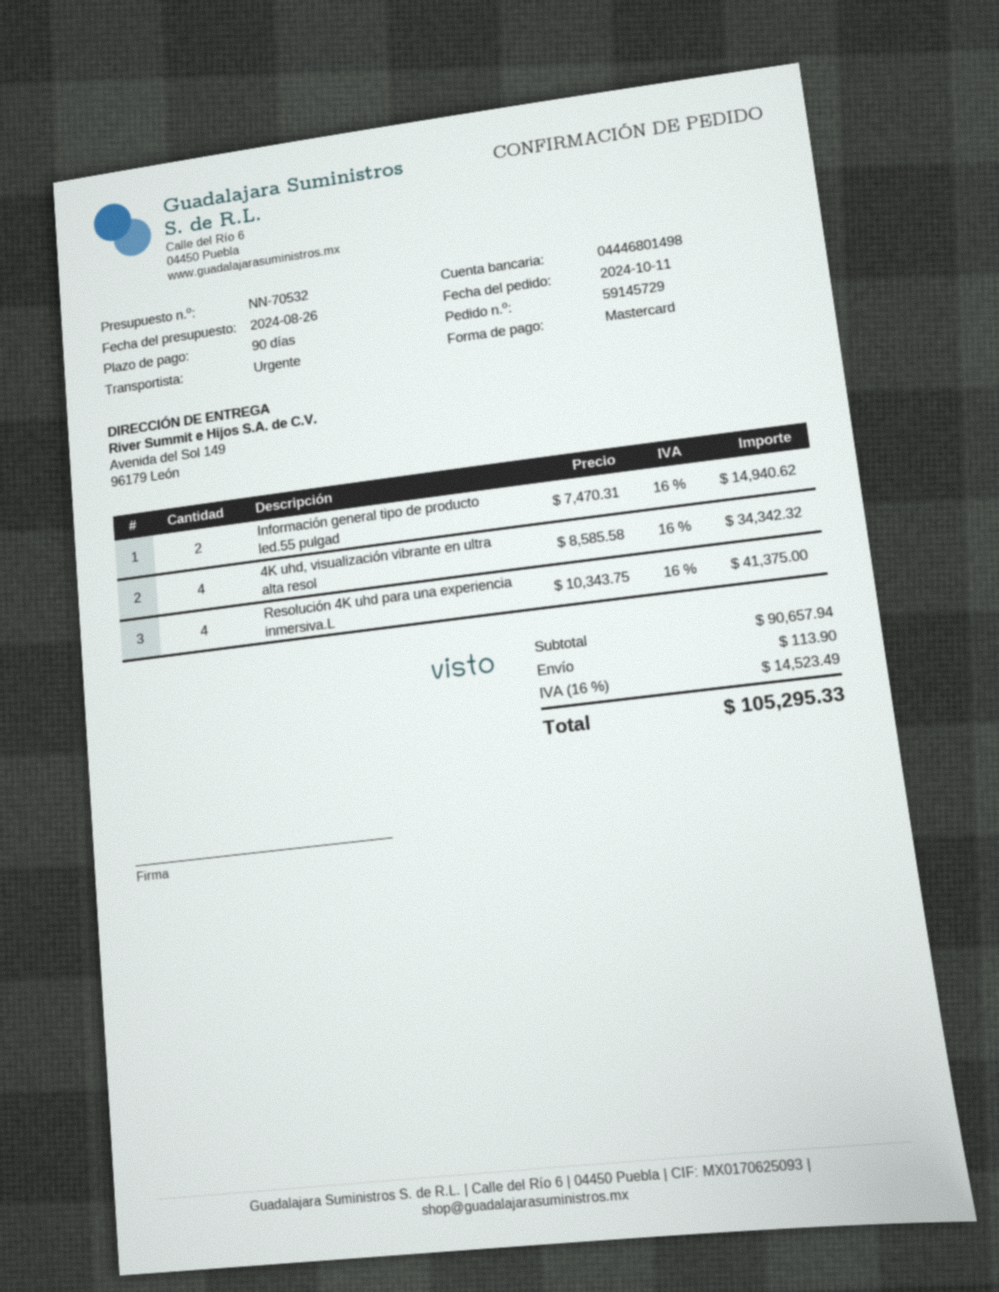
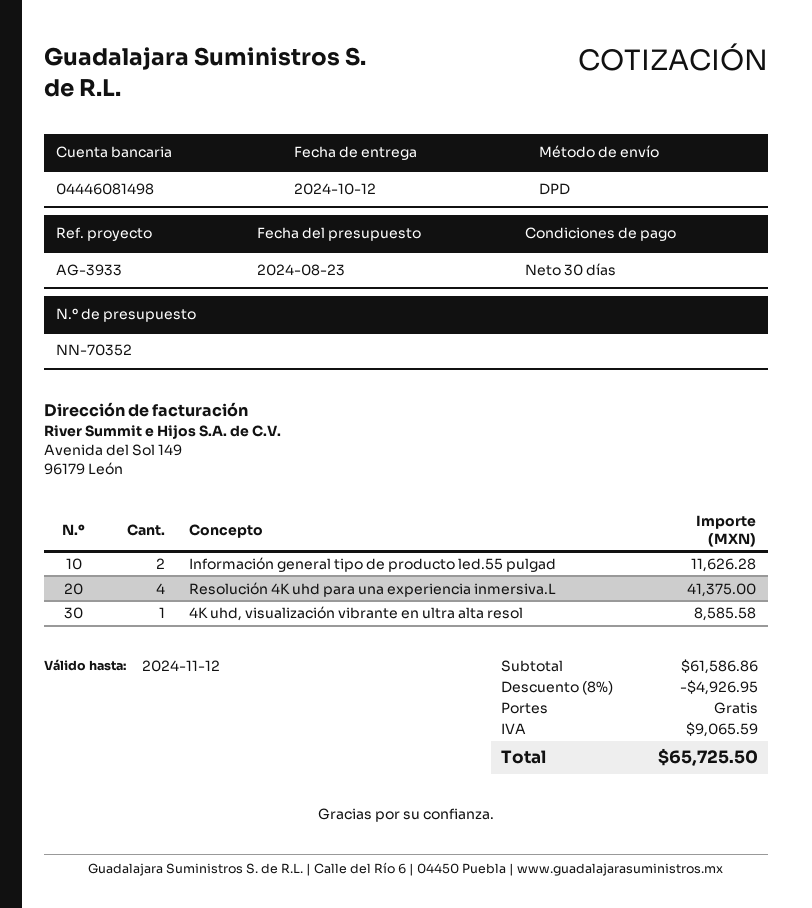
quote number: NN-70532 -> NN-70352
quote date: 2024-08-26 -> 2024-08-23
payment terms: 90 days -> 30 days
bank account: 04446801498 -> 04446081498
shipping method: express -> DPD
Información general tipo de producto led.55 pulgad: 2 for 14940.62 -> 2 for 11626.28
4K uhd, visualización vibrante en ultra alta resol: 4 for 34342.32 -> 1 for 8585.58
subtotal: 90657.94 -> 61586.86
discount: none -> 8% = 4926.95
shipping: 113.90 -> 0.00
tax: 14523.49 -> 9065.59
total: 105295.33 -> 65725.50

